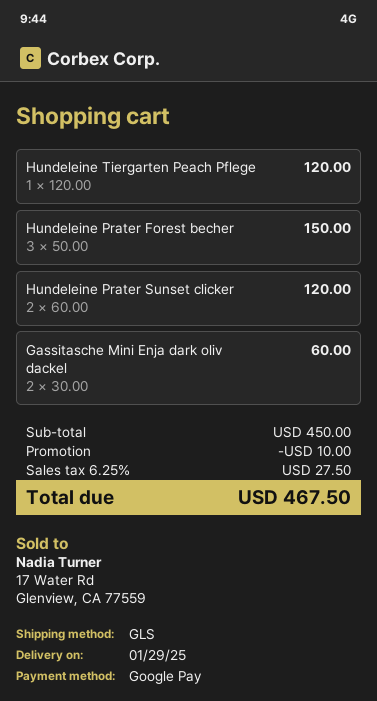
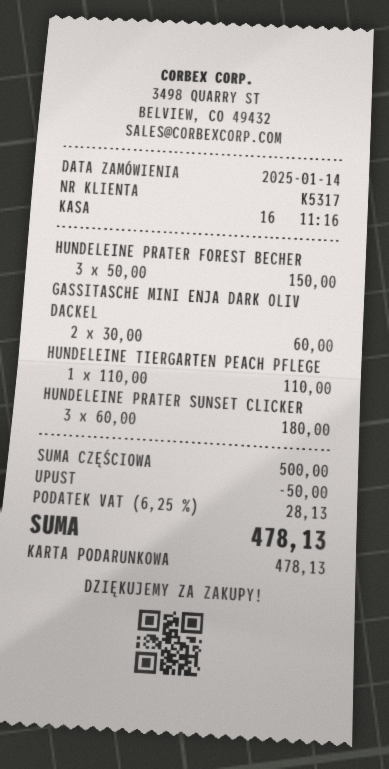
payment method: Google Pay -> gift card
Hundeleine Tiergarten Peach Pflege: 1 x 120.00 = 120.00 -> 1 x 110.00 = 110.00
Hundeleine Prater Sunset clicker: 2 x 60.00 = 120.00 -> 3 x 60.00 = 180.00
subtotal: 450.00 -> 500.00
discount: 10.00 -> 50.00
tax: 6.25% = 27.50 -> 6.25% = 28.13
total: 467.50 -> 478.13

